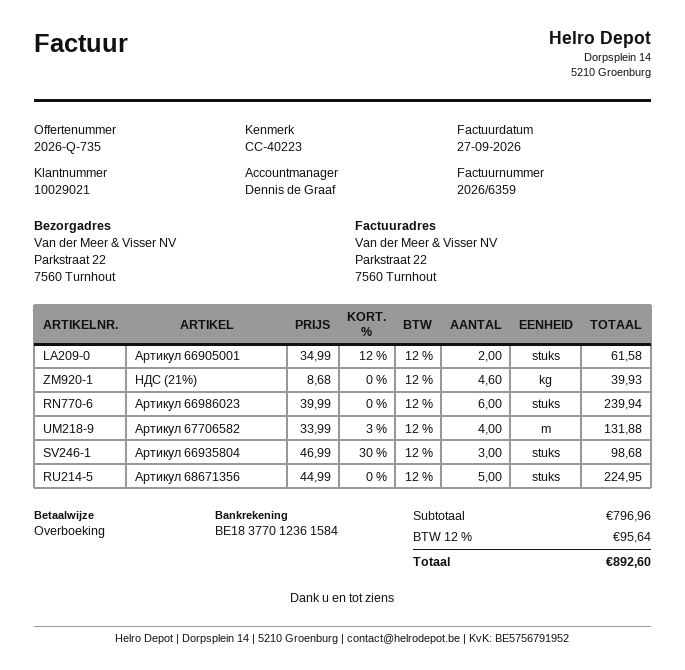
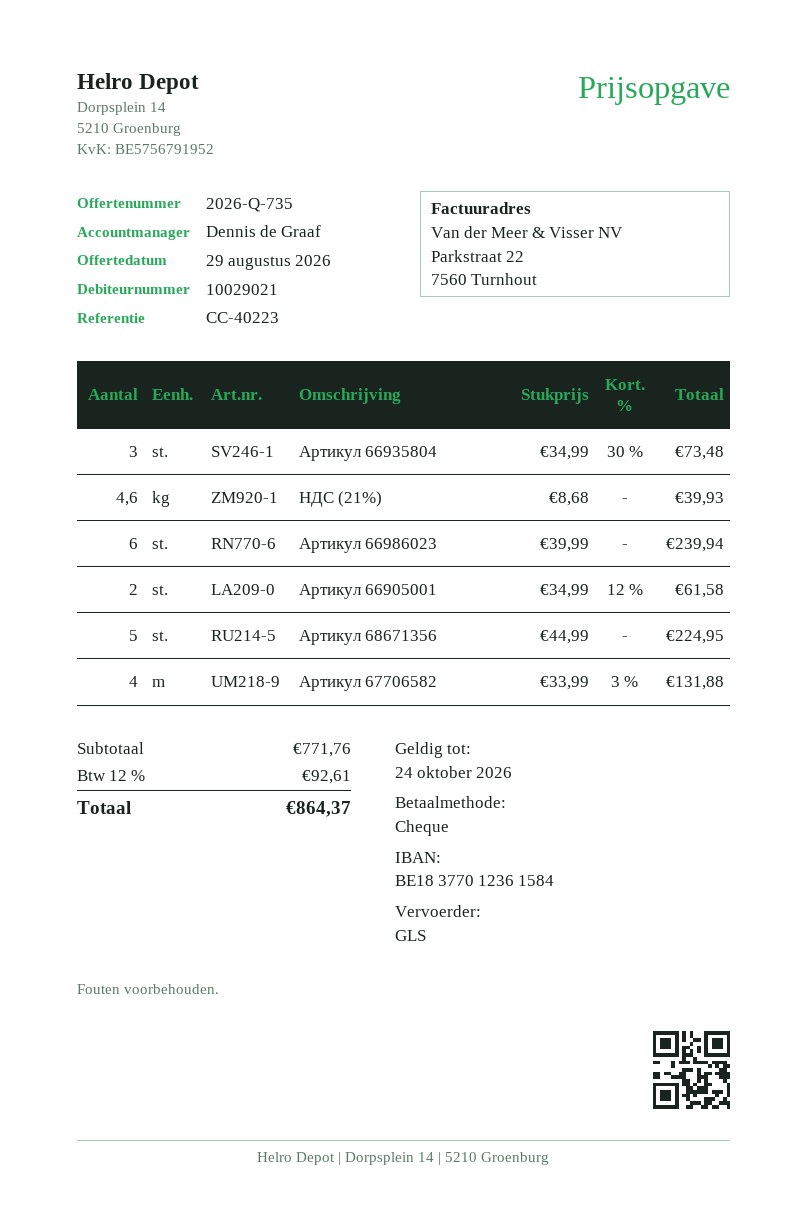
payment method: bank transfer -> cheque
Артикул 66935804: 3 x 46.99 - 30% = 98.68 -> 3 x 34.99 - 30% = 73.48
subtotal: 796.96 -> 771.76
tax: 12% = 95.64 -> 12% = 92.61
total: 892.60 -> 864.37

